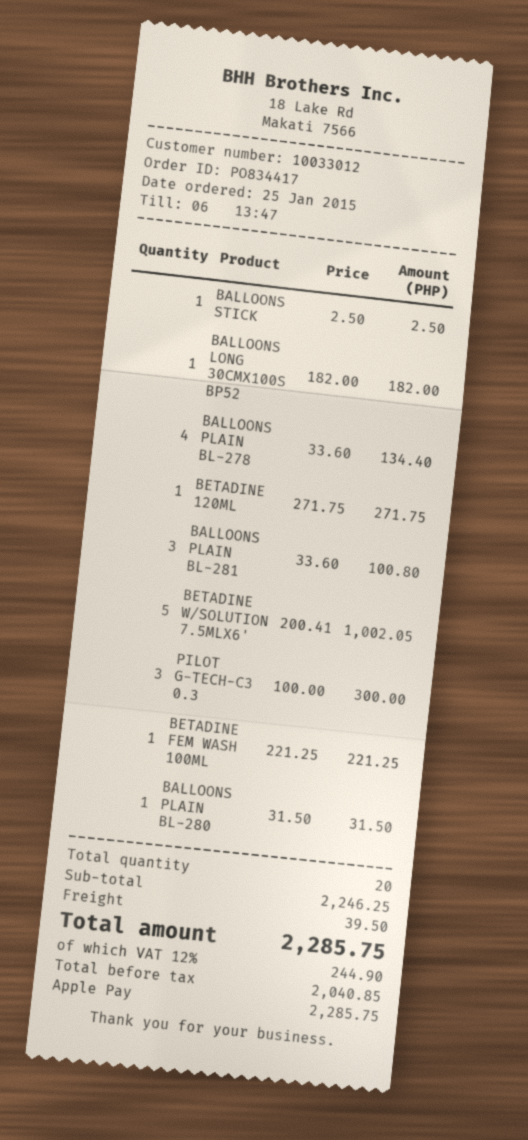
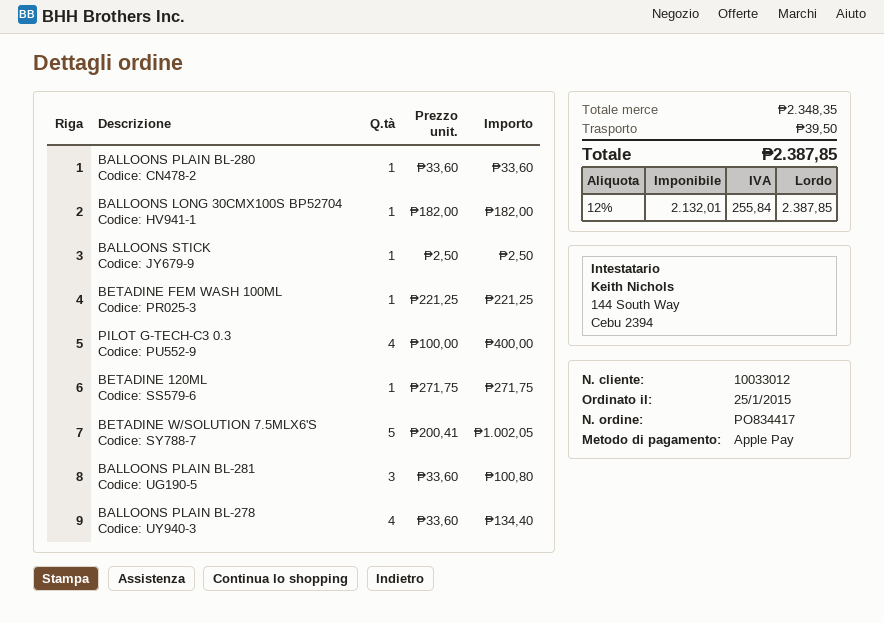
PILOT G-TECH-C3 0.3: 3 x 100.00 = 300.00 -> 4 x 100.00 = 400.00
BALLOONS PLAIN BL-280: 1 x 31.50 = 31.50 -> 1 x 33.60 = 33.60
subtotal: 2246.25 -> 2348.35
net: 2040.85 -> 2132.01
tax: 12% = 244.90 -> 12% = 255.84
total: 2285.75 -> 2387.85

